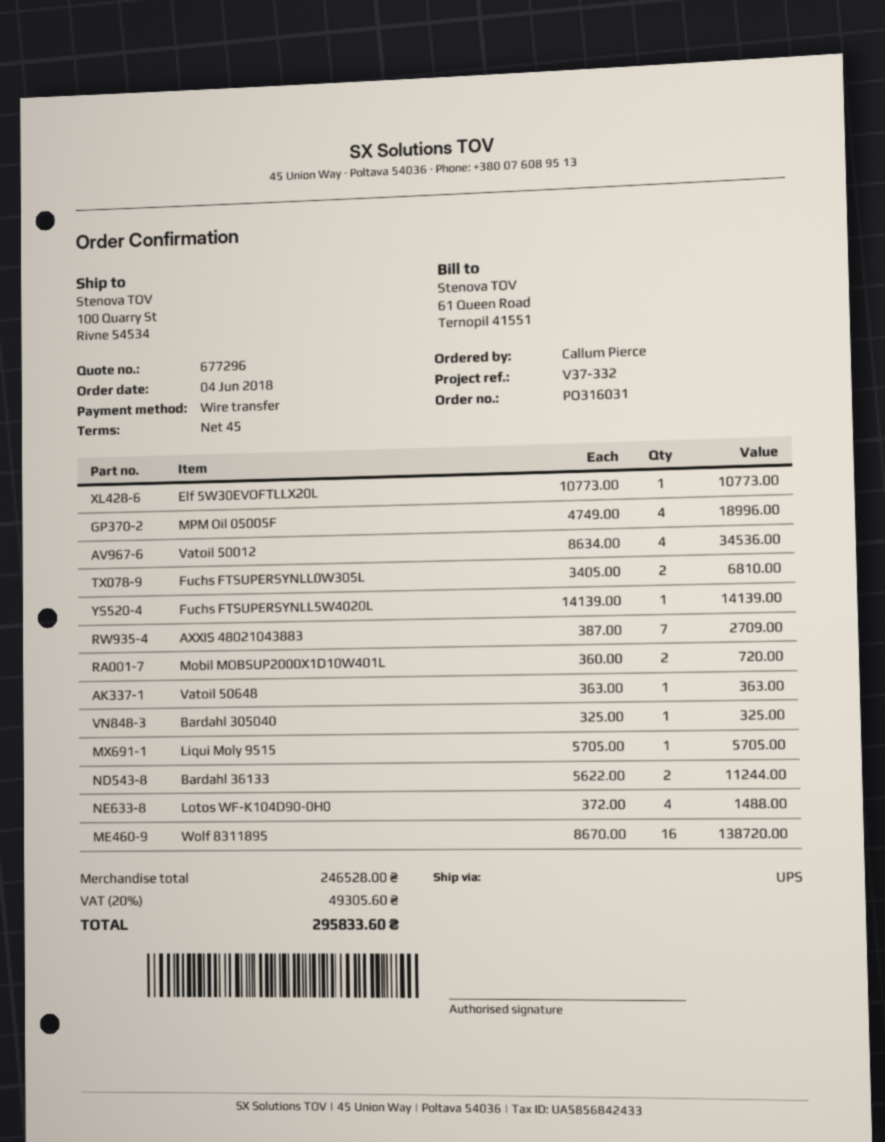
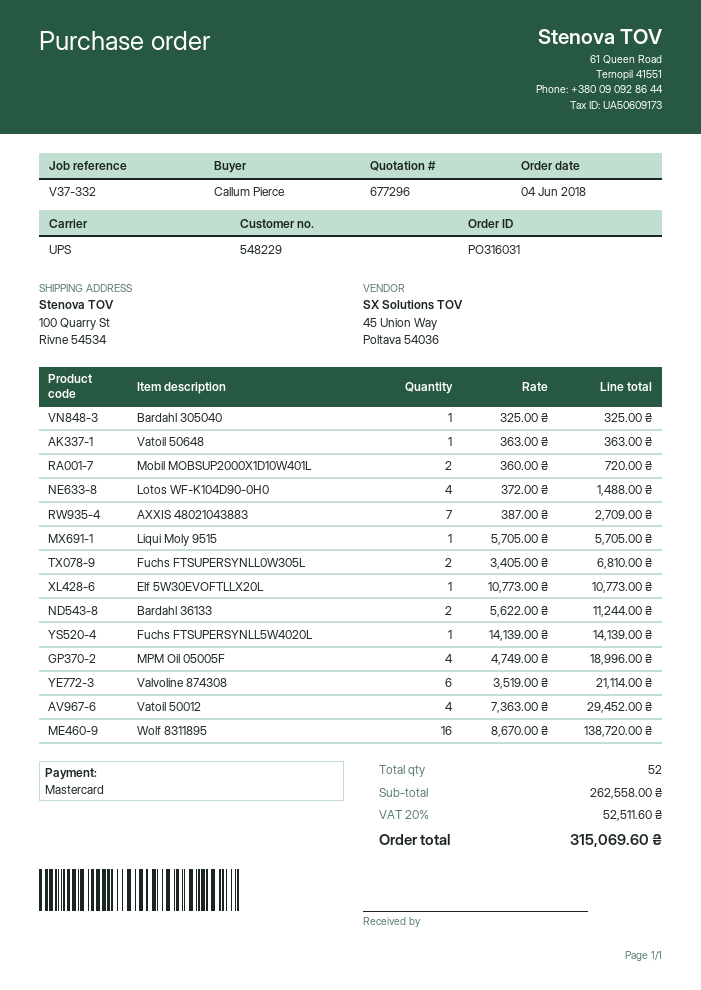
payment method: bank transfer -> Mastercard
Vatoil 50012: 4 x 8634.00 = 34536.00 -> 4 x 7363.00 = 29452.00
Valvoline 874308: none -> 6 x 3519.00 = 21114.00
subtotal: 246528.00 -> 262558.00
tax: 20% = 49305.60 -> 20% = 52511.60
total: 295833.60 -> 315069.60

